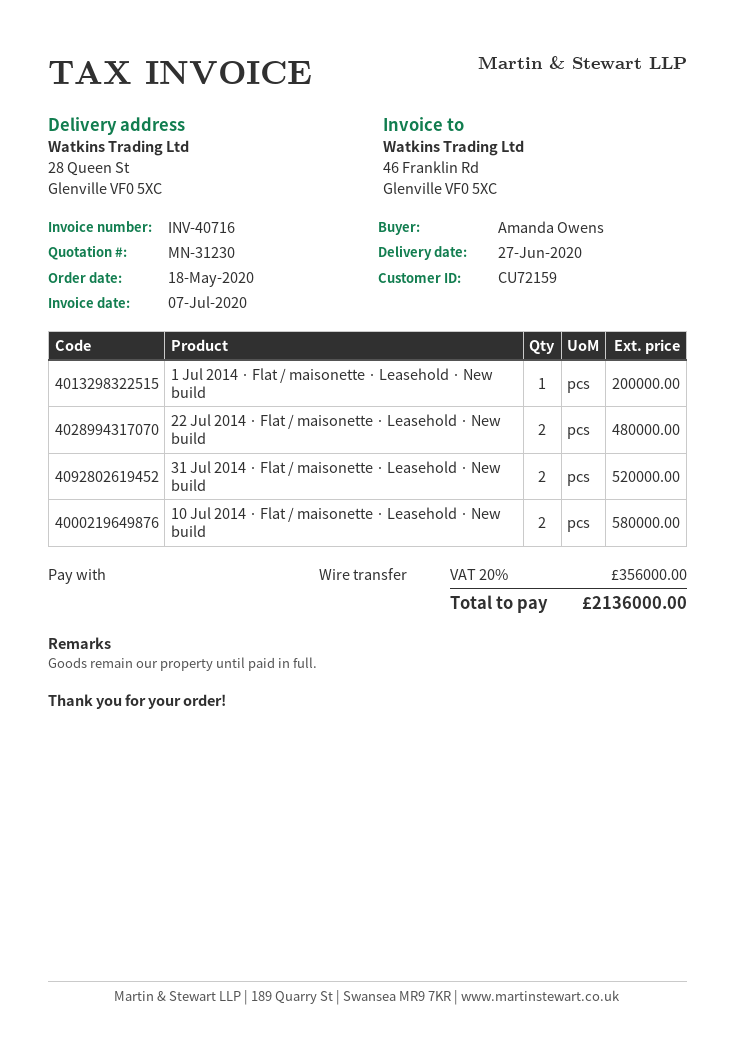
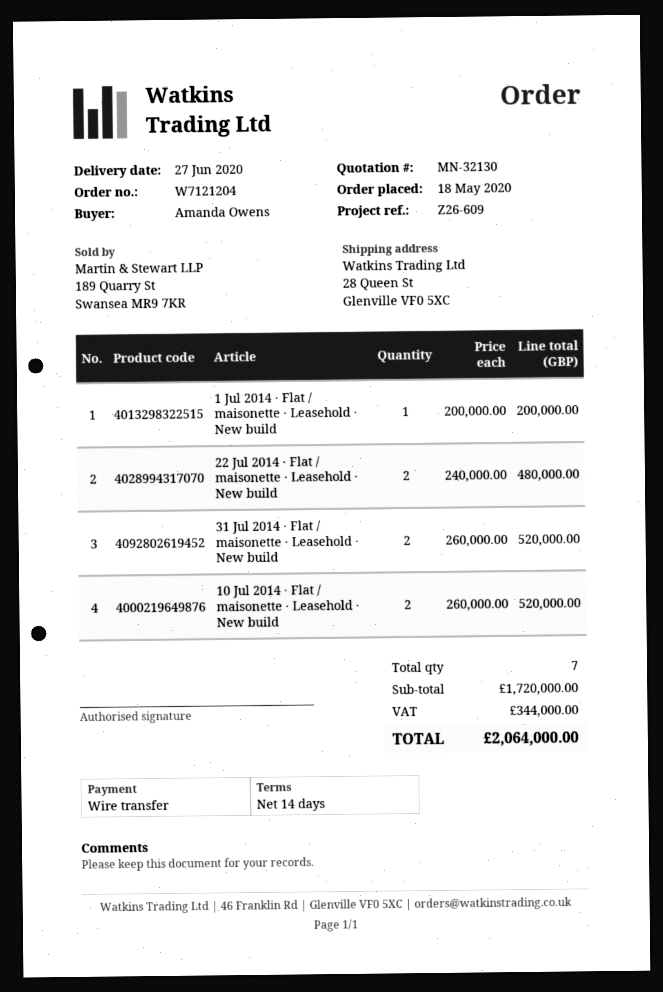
quote number: MN-31230 -> MN-32130
10 Jul 2014 · Flat / maisonette · Leasehold · New build: 2 for 580000.00 -> 2 for 520000.00
tax: 356000.00 -> 344000.00
total: 2136000.00 -> 2064000.00

